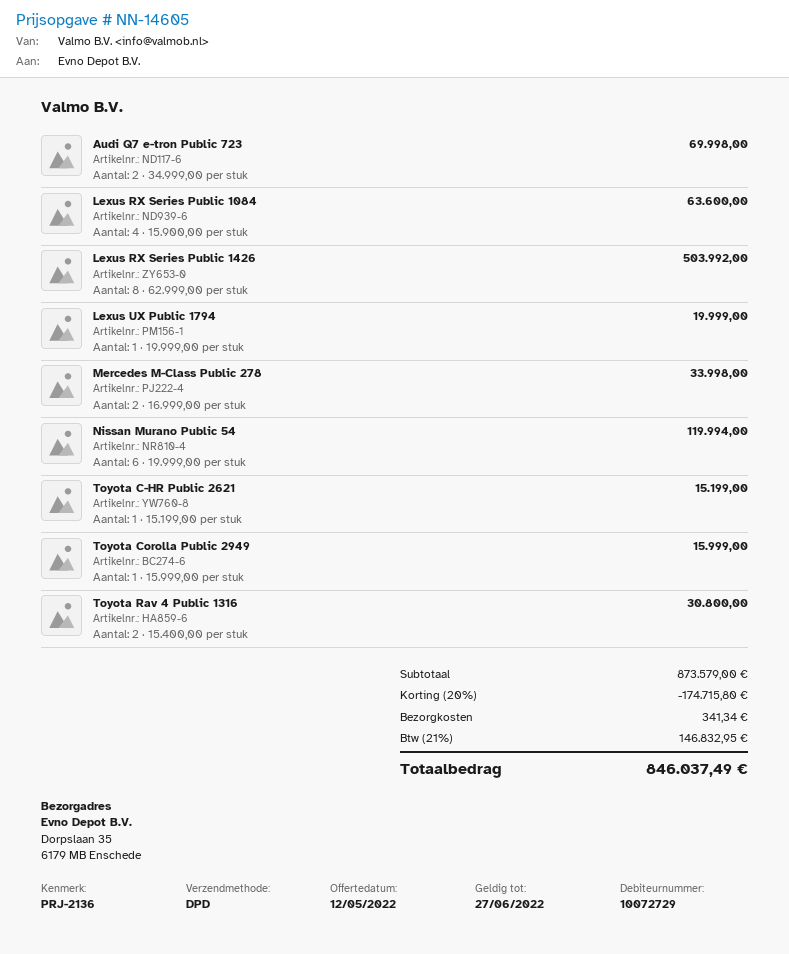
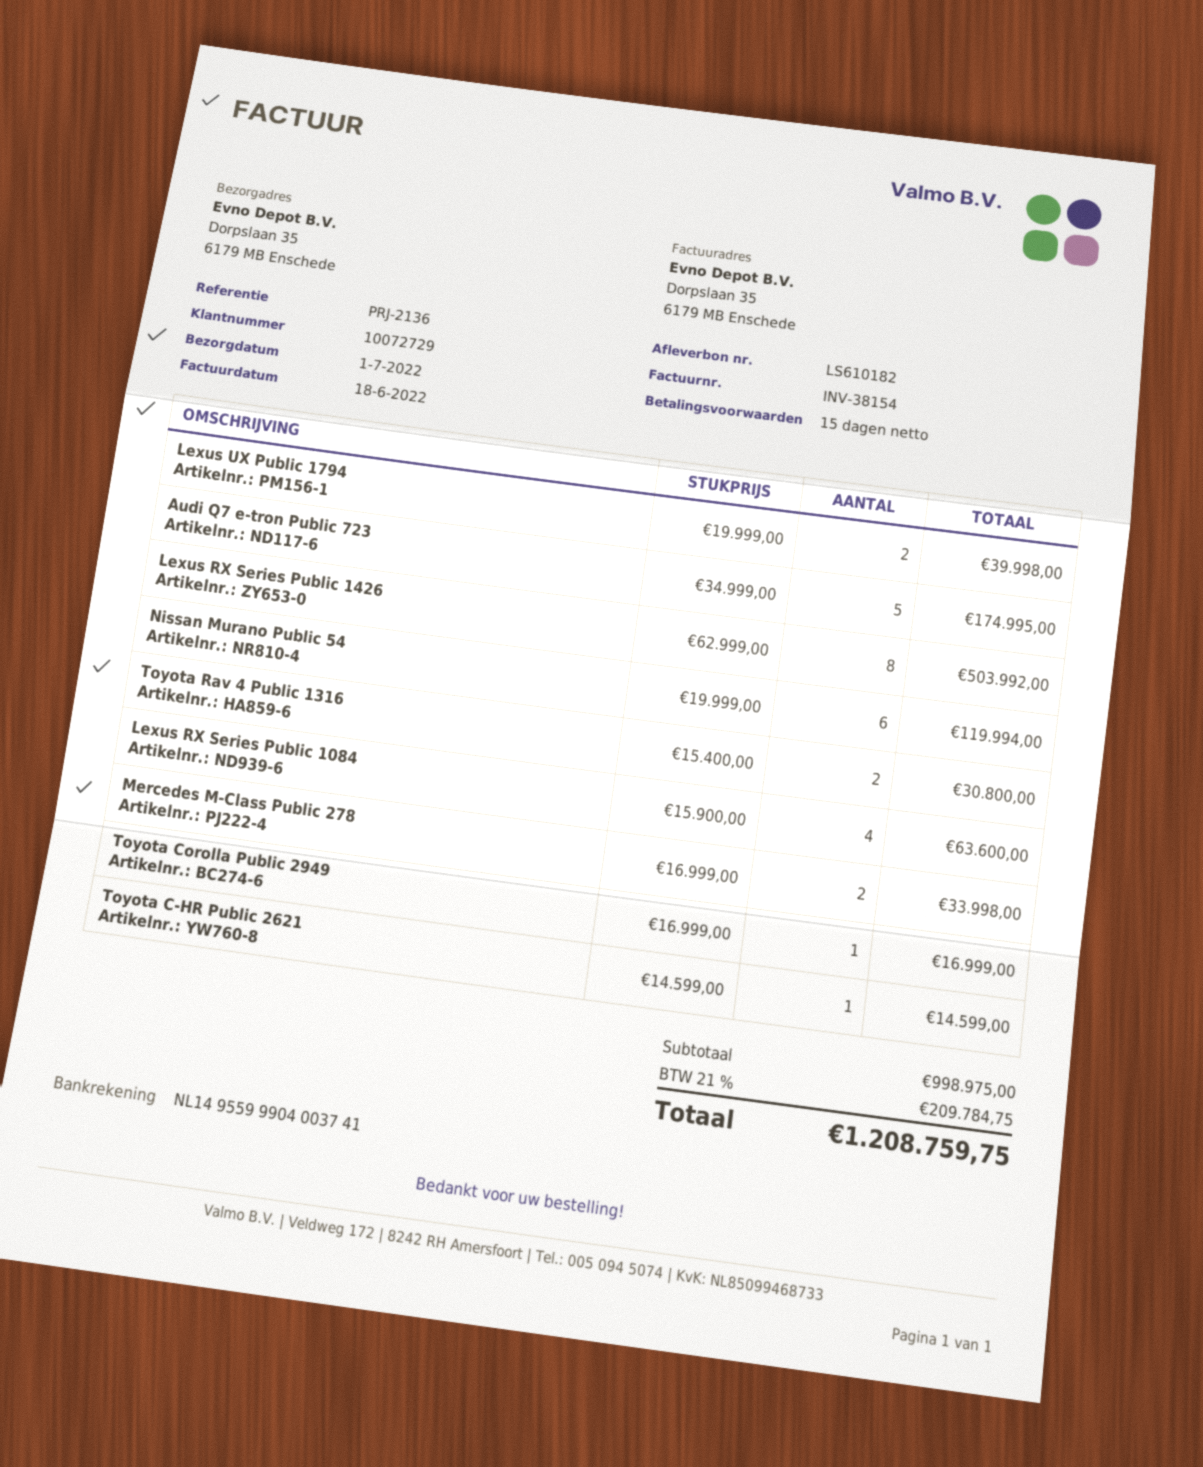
Audi Q7 e-tron Public 723: 2 x 34999.00 = 69998.00 -> 5 x 34999.00 = 174995.00
Lexus UX Public 1794: 1 x 19999.00 = 19999.00 -> 2 x 19999.00 = 39998.00
Toyota C-HR Public 2621: 1 x 15199.00 = 15199.00 -> 1 x 14599.00 = 14599.00
Toyota Corolla Public 2949: 1 x 15999.00 = 15999.00 -> 1 x 16999.00 = 16999.00
subtotal: 873579.00 -> 998975.00
discount: 20% = 174715.80 -> none
shipping: 341.34 -> none
tax: 21% = 146832.95 -> 21% = 209784.75
total: 846037.49 -> 1208759.75

